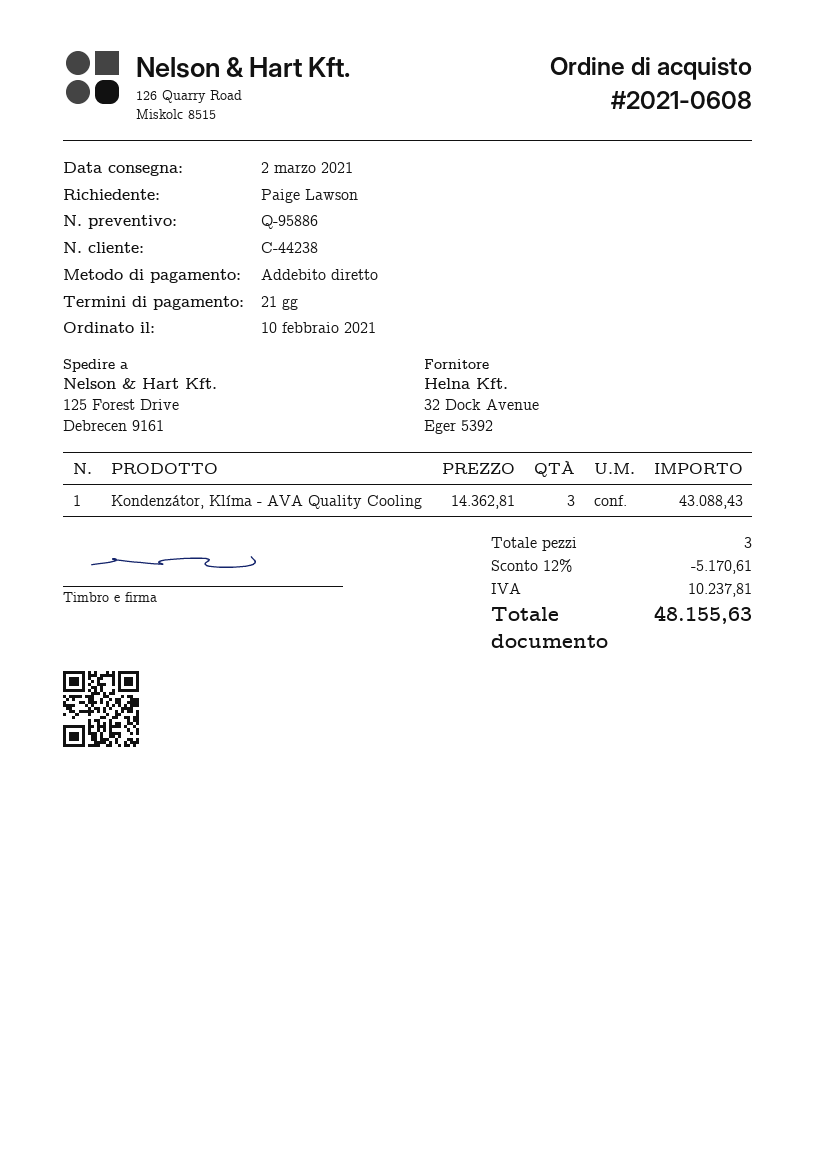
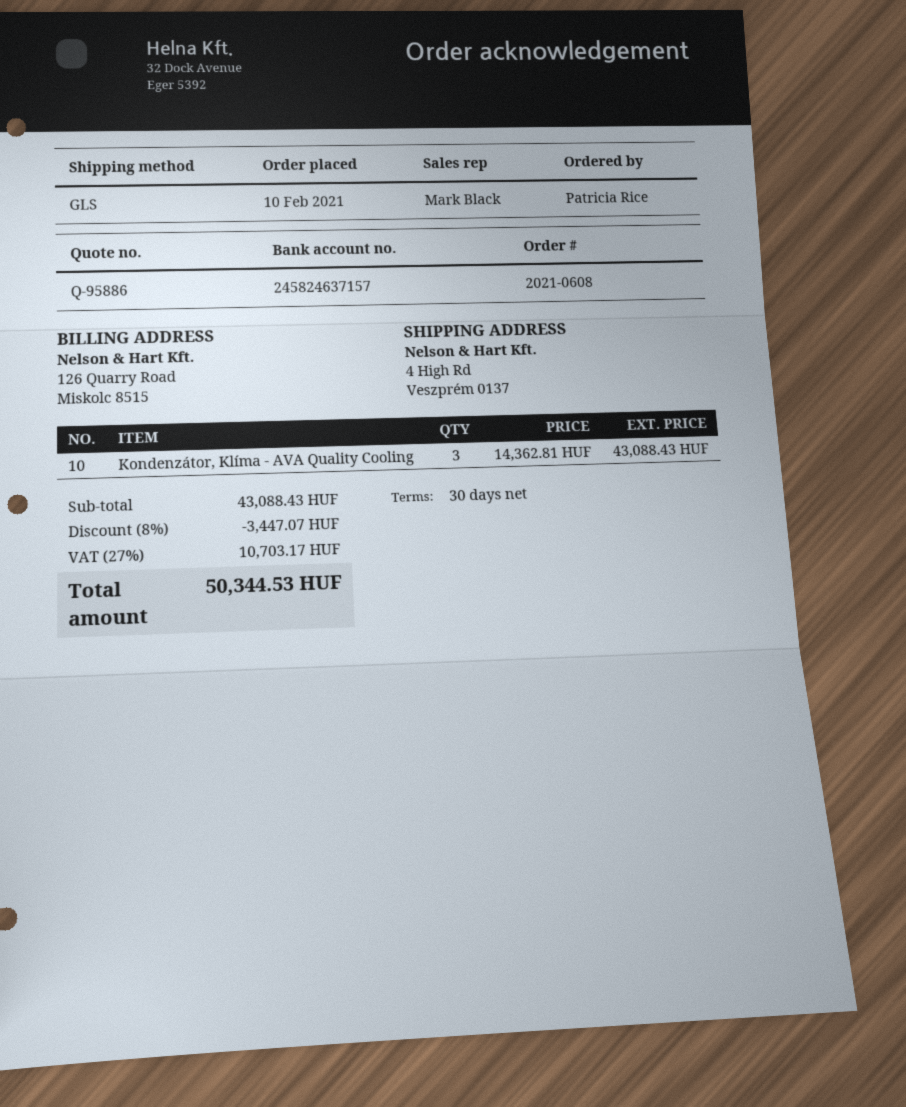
payment terms: 21 days -> 30 days
ordered by: Paige Lawson -> Patricia Rice
ship to: 125 Forest Drive, Debrecen 9161 -> 4 High Rd, Veszprém 0137
discount: 12% = 5170.61 -> 8% = 3447.07
tax: 10237.81 -> 10703.17
total: 48155.63 -> 50344.53

